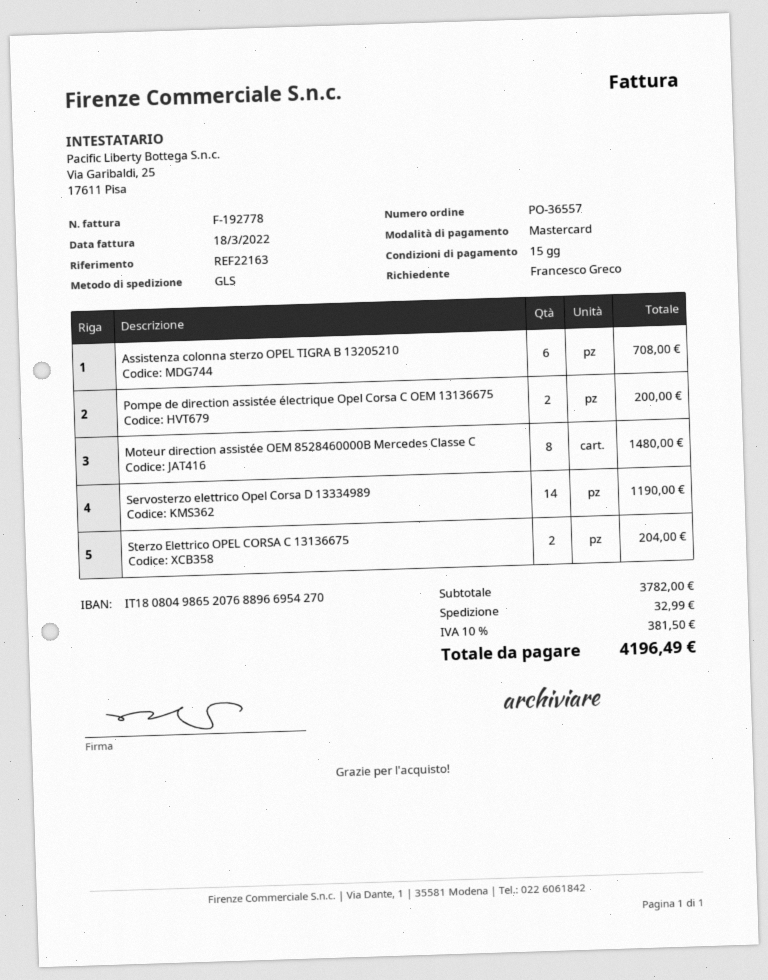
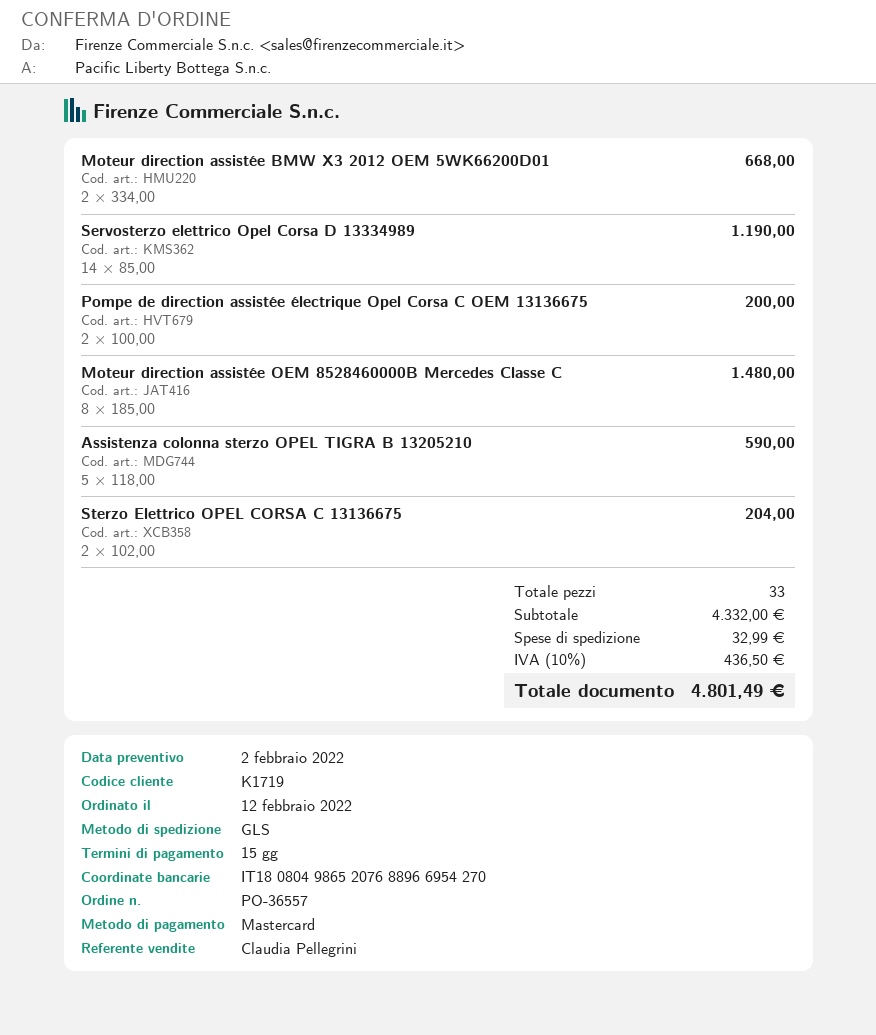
Assistenza colonna sterzo OPEL TIGRA B 13205210: 6 for 708.00 -> 5 for 590.00
Moteur direction assistée BMW X3 2012 OEM 5WK66200D01: none -> 2 for 668.00
subtotal: 3782.00 -> 4332.00
tax: 10% = 381.50 -> 10% = 436.50
total: 4196.49 -> 4801.49

